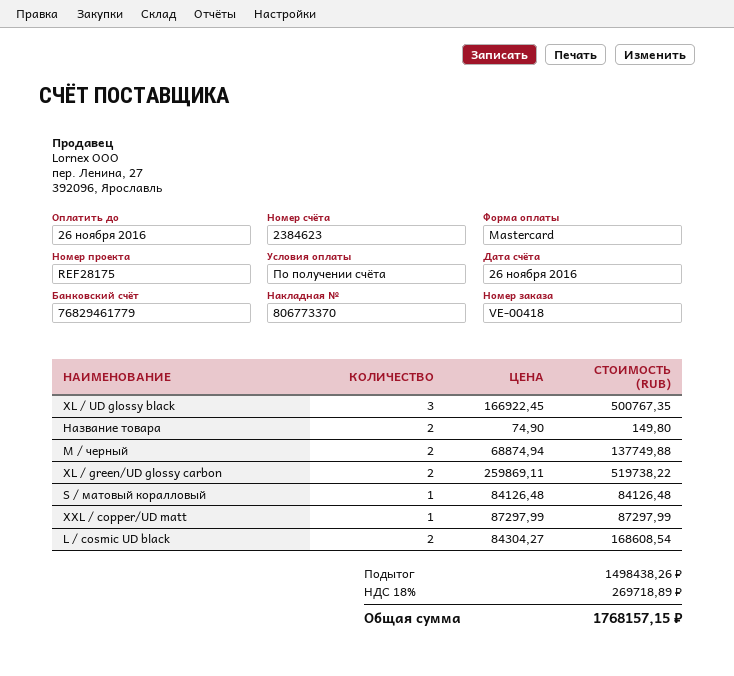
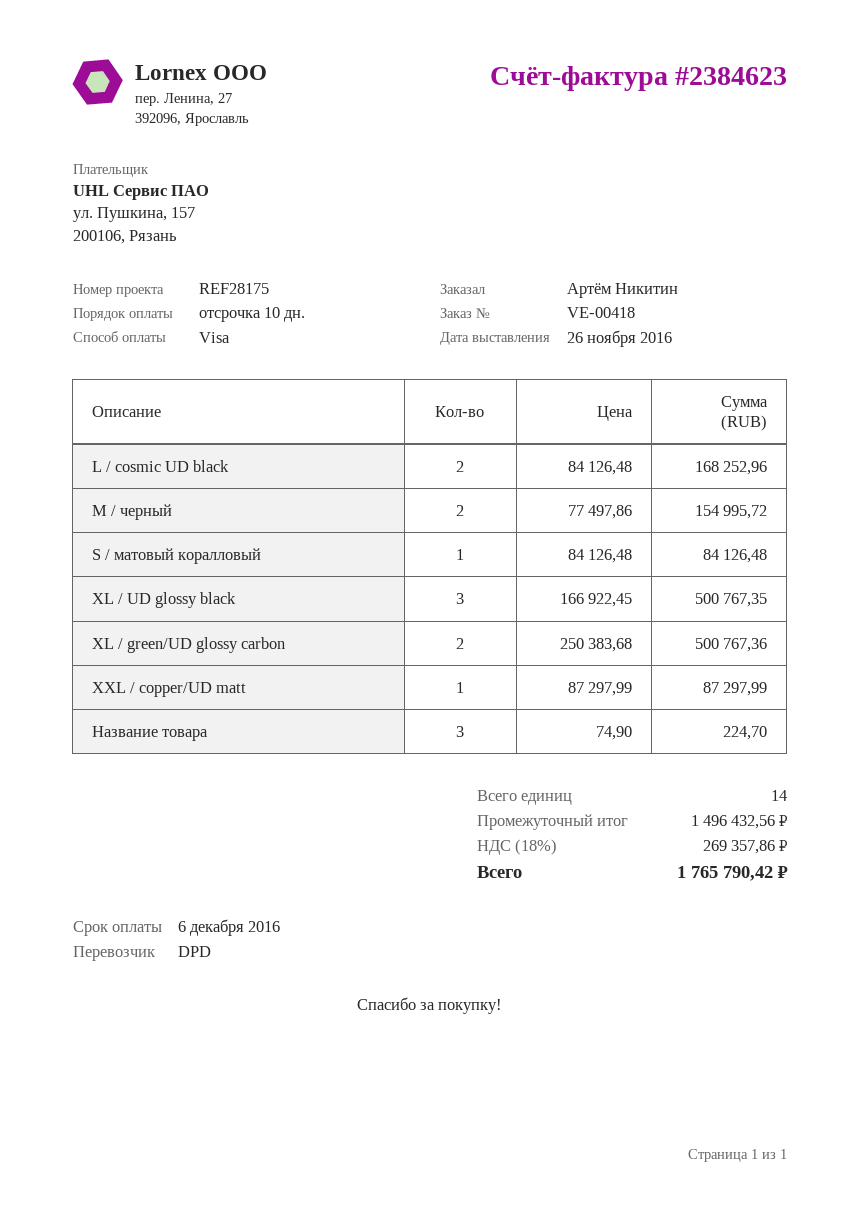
payment terms: on receipt -> 10 days
due date: 2016-11-26 -> 2016-12-06
payment method: Mastercard -> Visa
Название товара: 2 x 74.90 = 149.80 -> 3 x 74.90 = 224.70
M / черный: 2 x 68874.94 = 137749.88 -> 2 x 77497.86 = 154995.72
XL / green/UD glossy carbon: 2 x 259869.11 = 519738.22 -> 2 x 250383.68 = 500767.36
L / cosmic UD black: 2 x 84304.27 = 168608.54 -> 2 x 84126.48 = 168252.96
subtotal: 1498438.26 -> 1496432.56
tax: 18% = 269718.89 -> 18% = 269357.86
total: 1768157.15 -> 1765790.42

